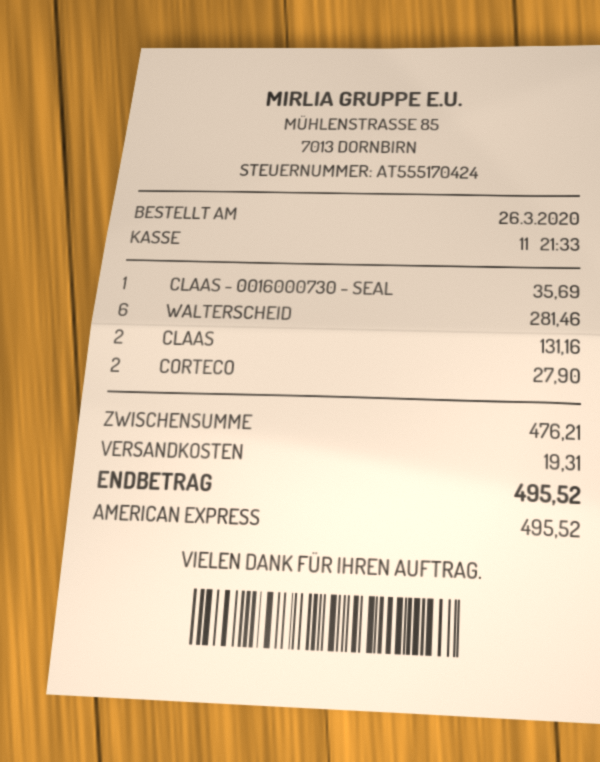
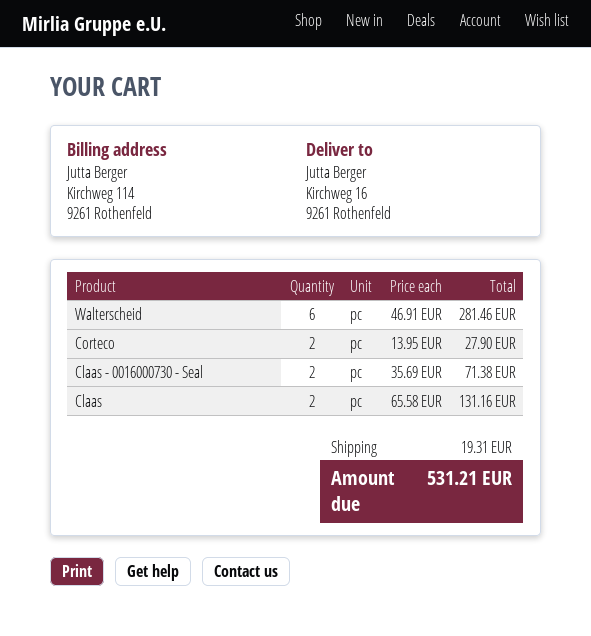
CLAAS - 0016000730 - SEAL: 1 for 35.69 -> 2 for 71.38
total: 495.52 -> 531.21

